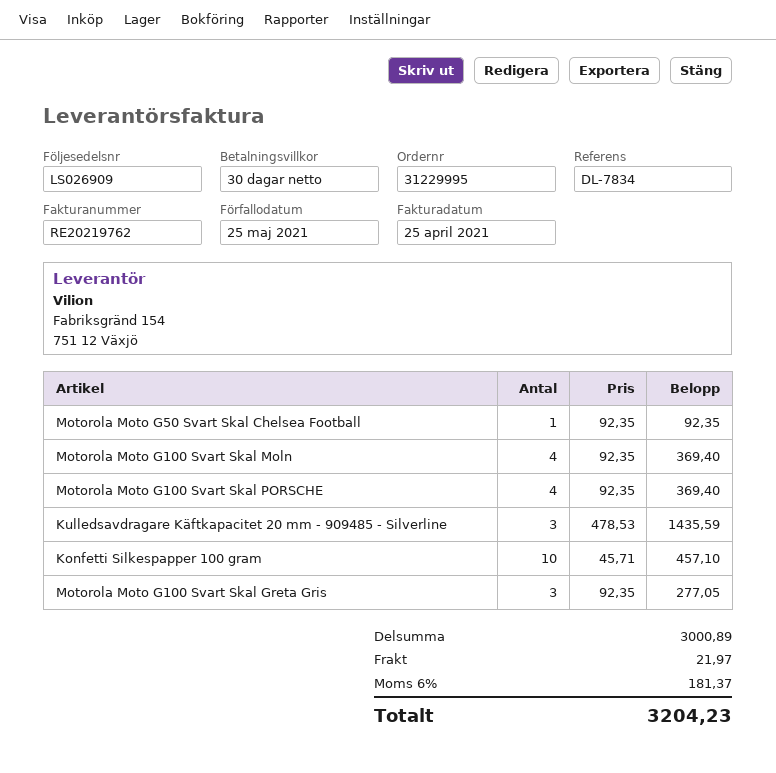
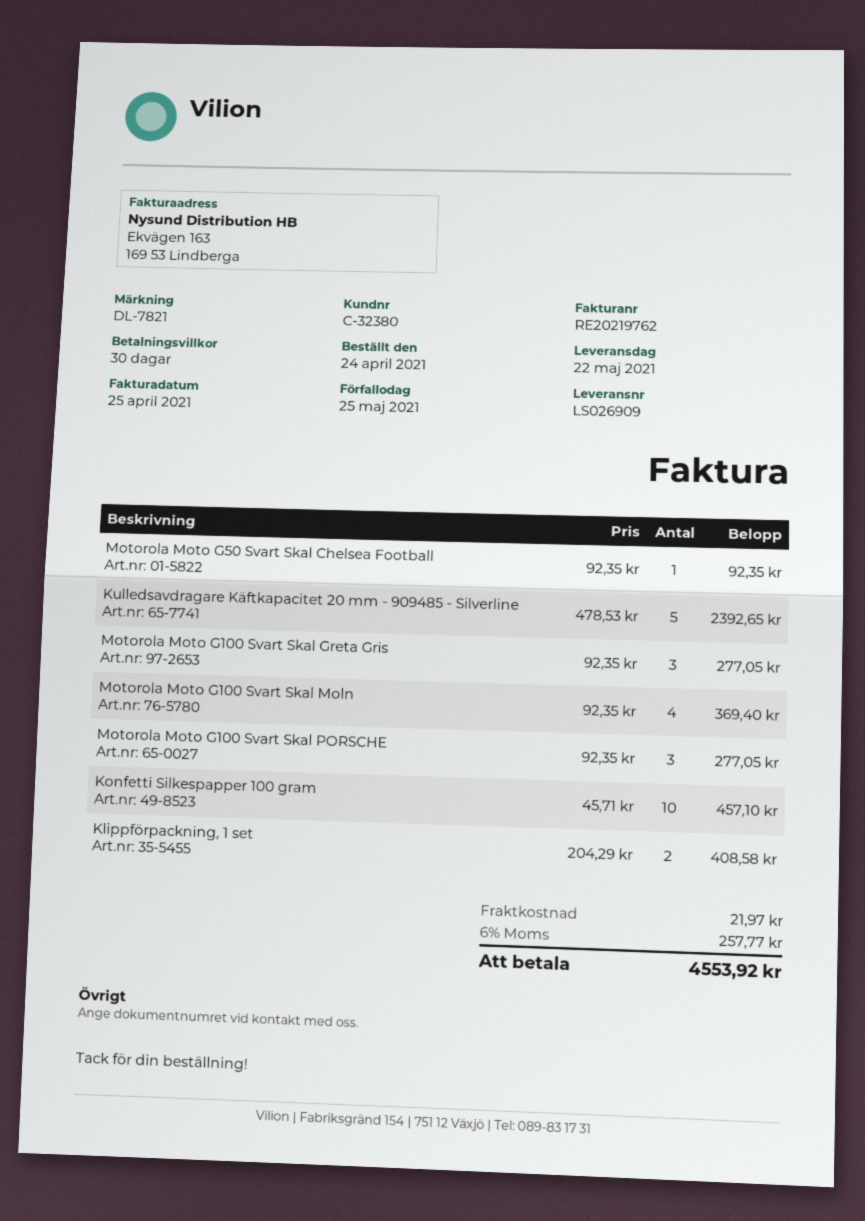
reference: DL-7834 -> DL-7821
Motorola Moto G100 Svart Skal PORSCHE: 4 x 92.35 = 369.40 -> 3 x 92.35 = 277.05
Kulledsavdragare Käftkapacitet 20 mm - 909485 - Silverline: 3 x 478.53 = 1435.59 -> 5 x 478.53 = 2392.65
Klippförpackning, 1 set: none -> 2 x 204.29 = 408.58
tax: 6% = 181.37 -> 6% = 257.77
total: 3204.23 -> 4553.92

